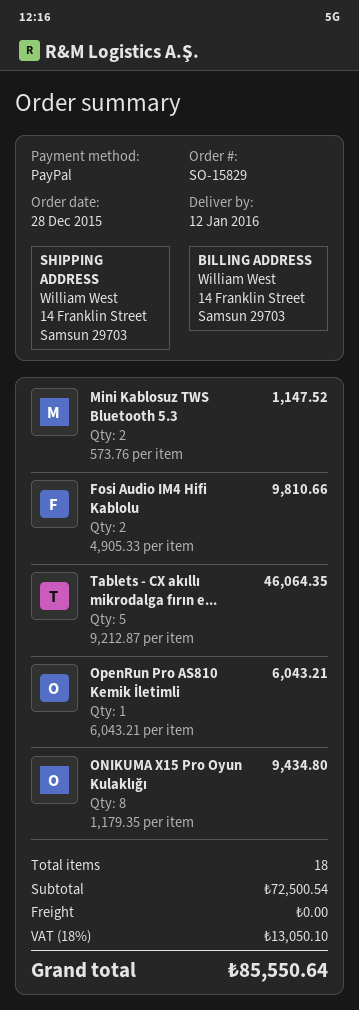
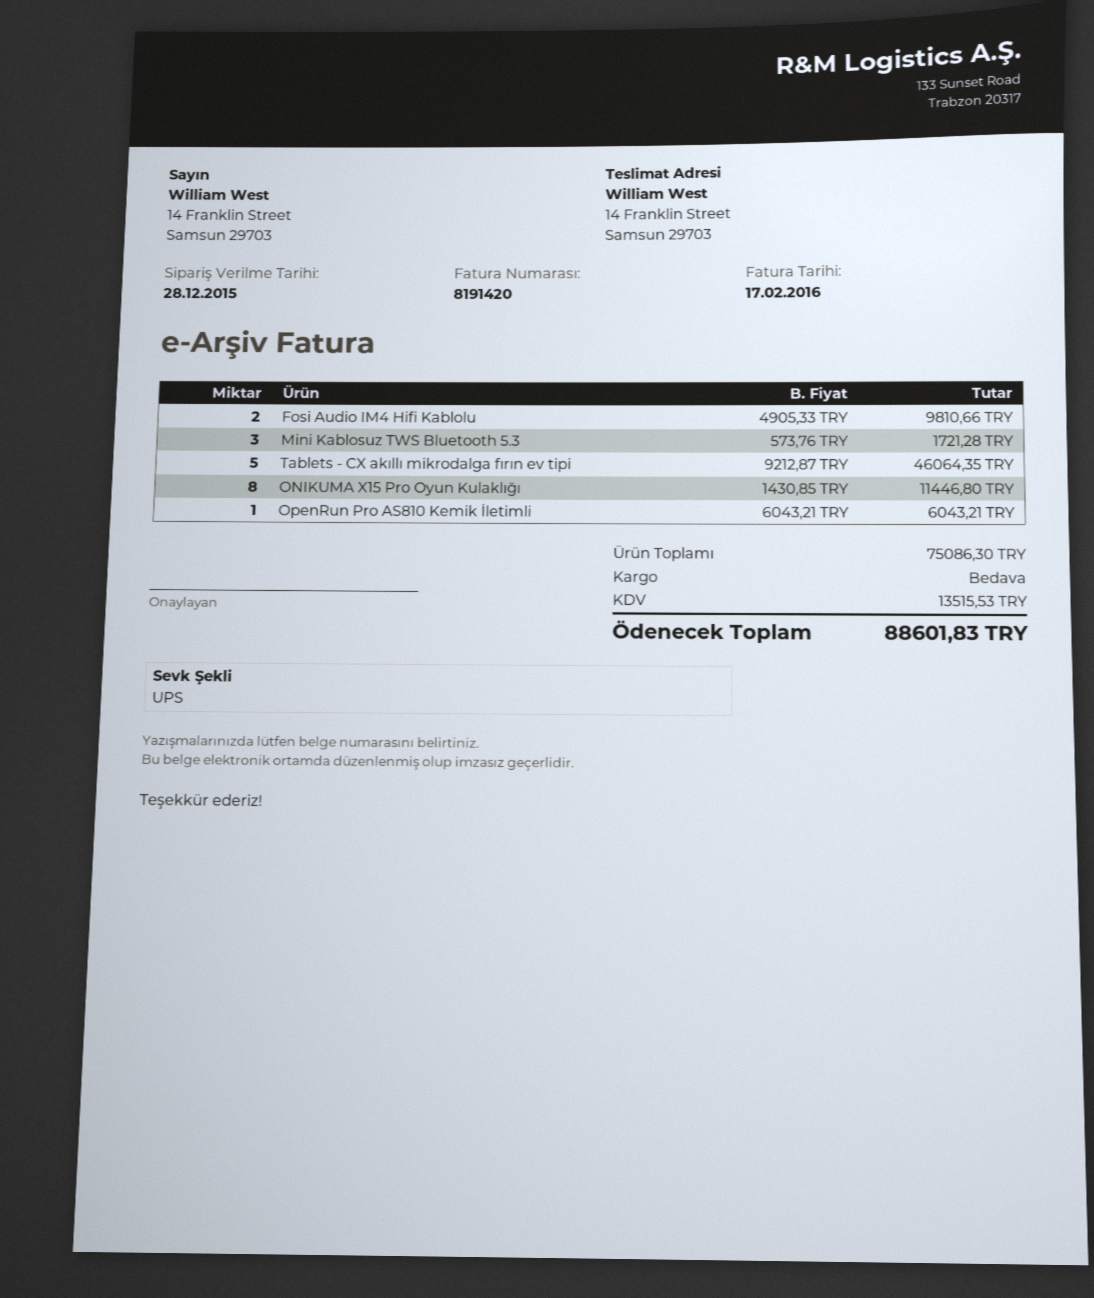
Mini Kablosuz TWS Bluetooth 5.3: 2 x 573.76 = 1147.52 -> 3 x 573.76 = 1721.28
ONIKUMA X15 Pro Oyun Kulaklığı: 8 x 1179.35 = 9434.80 -> 8 x 1430.85 = 11446.80
subtotal: 72500.54 -> 75086.30
tax: 13050.10 -> 13515.53
total: 85550.64 -> 88601.83

